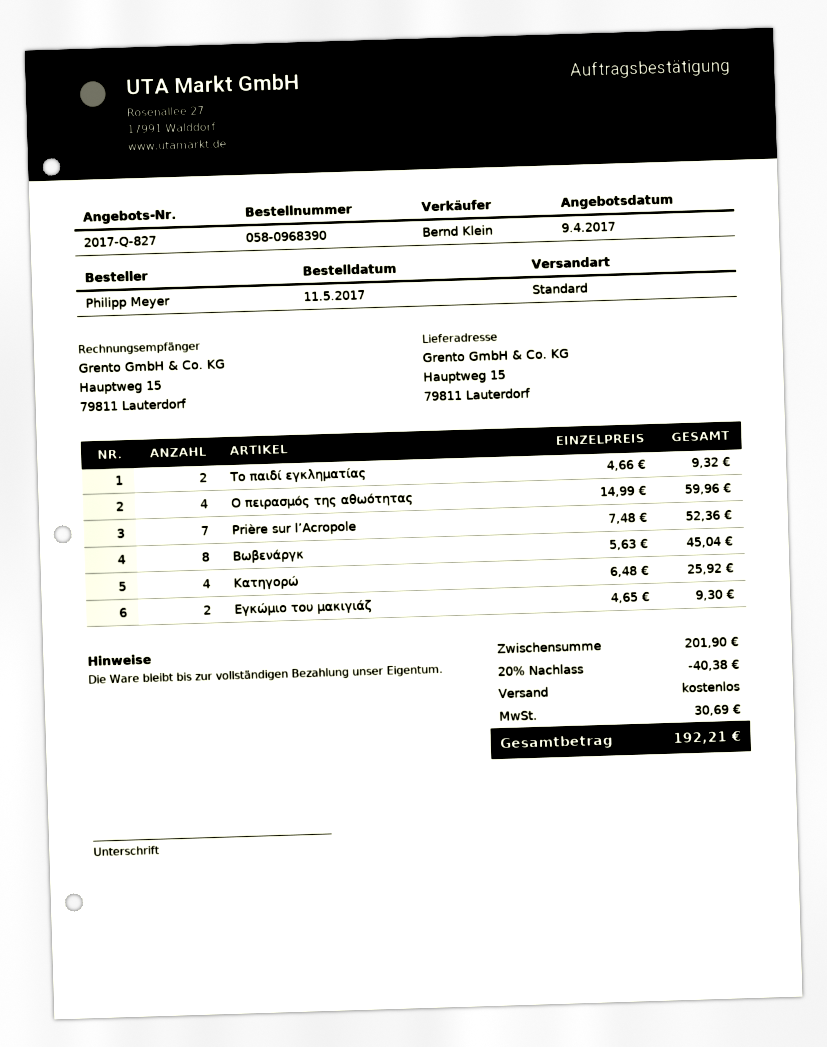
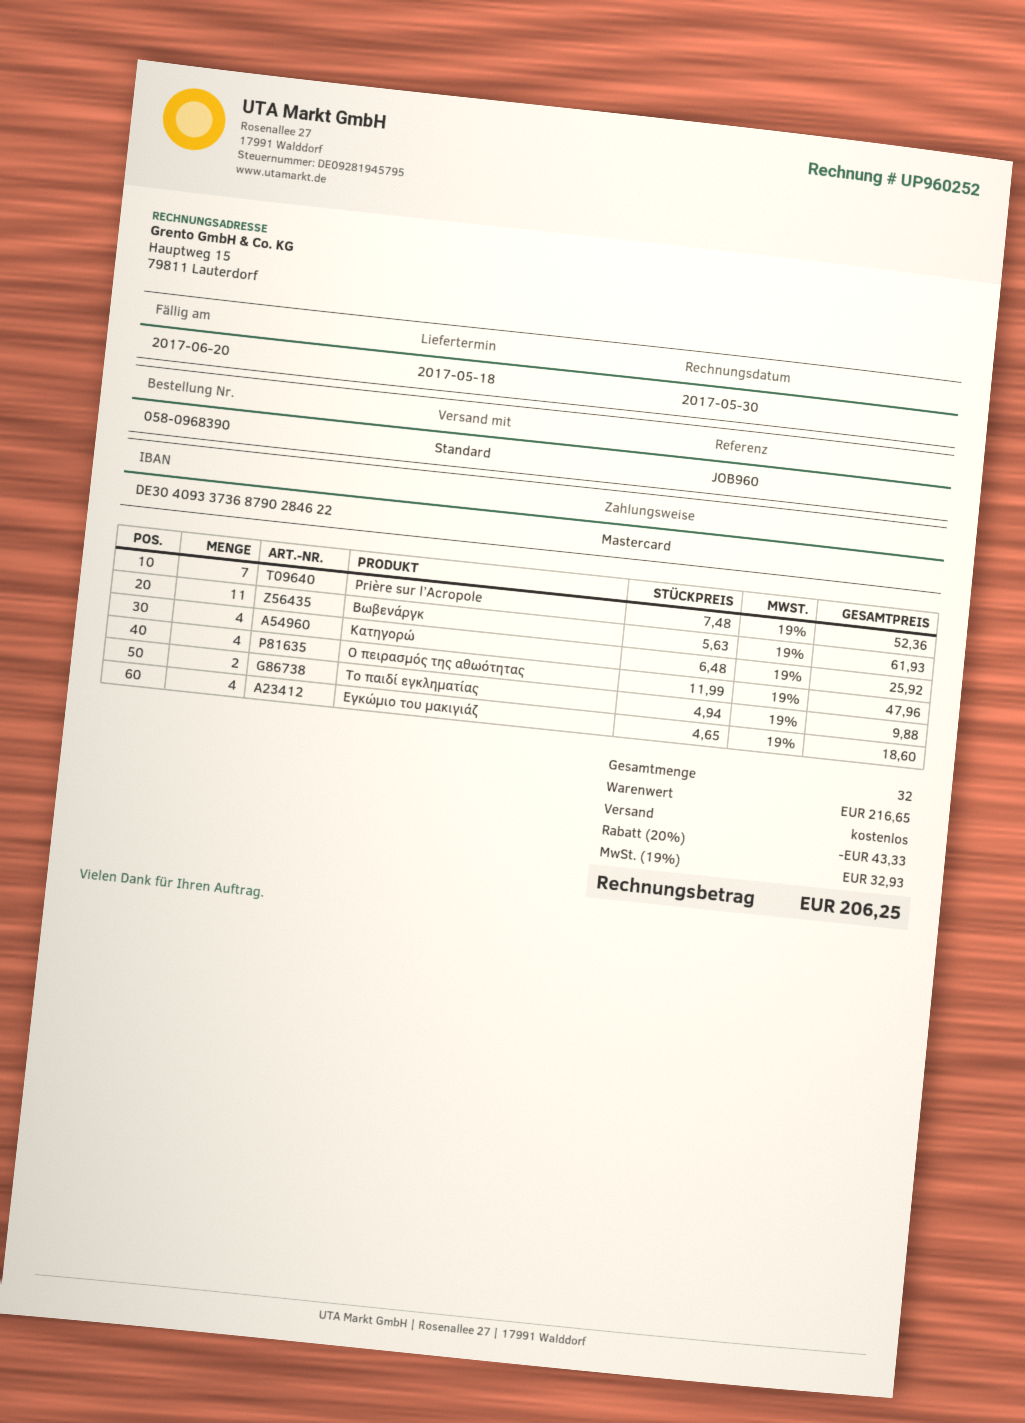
Το παιδί εγκληματίας: 2 x 4.66 = 9.32 -> 2 x 4.94 = 9.88
Ο πειρασμός της αθωότητας: 4 x 14.99 = 59.96 -> 4 x 11.99 = 47.96
Βωβενάργκ: 8 x 5.63 = 45.04 -> 11 x 5.63 = 61.93
Εγκώμιο του μακιγιάζ: 2 x 4.65 = 9.30 -> 4 x 4.65 = 18.60
subtotal: 201.90 -> 216.65
discount: 20% = 40.38 -> 20% = 43.33
tax: 30.69 -> 32.93
total: 192.21 -> 206.25

